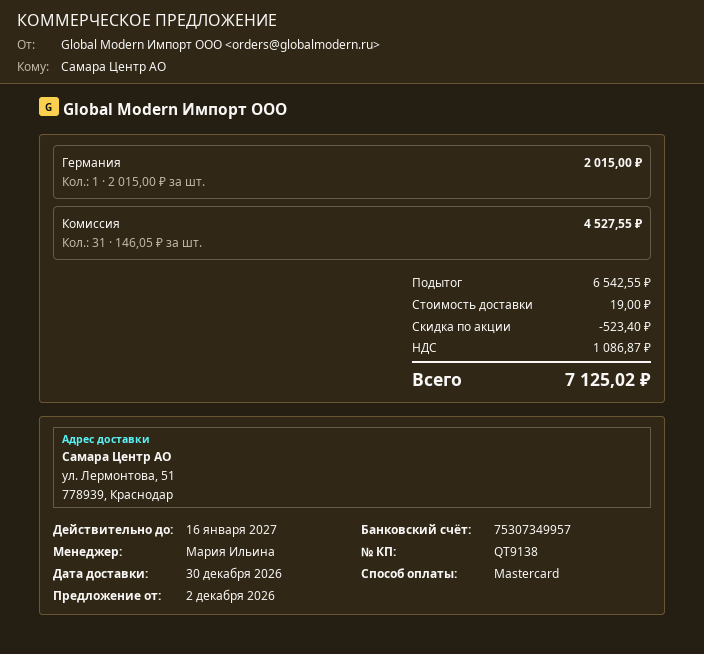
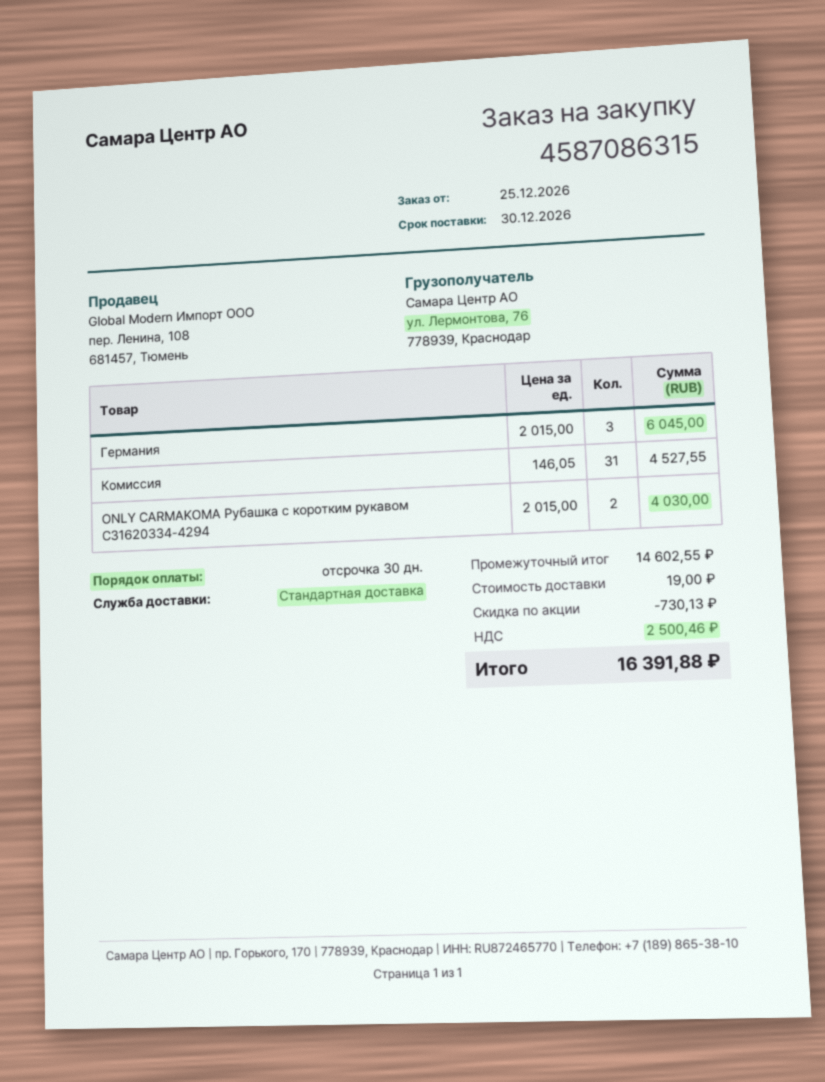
ship to: ул. Лермонтова, 51, 778939, Краснодар -> ул. Лермонтова, 76, 778939, Краснодар
Германия: 1 x 2015.00 = 2015.00 -> 3 x 2015.00 = 6045.00
ONLY CARMAKOMA Рубашка с коротким рукавом C31620334-4294: none -> 2 x 2015.00 = 4030.00
subtotal: 6542.55 -> 14602.55
discount: 523.40 -> 730.13
tax: 1086.87 -> 2500.46
total: 7125.02 -> 16391.88

